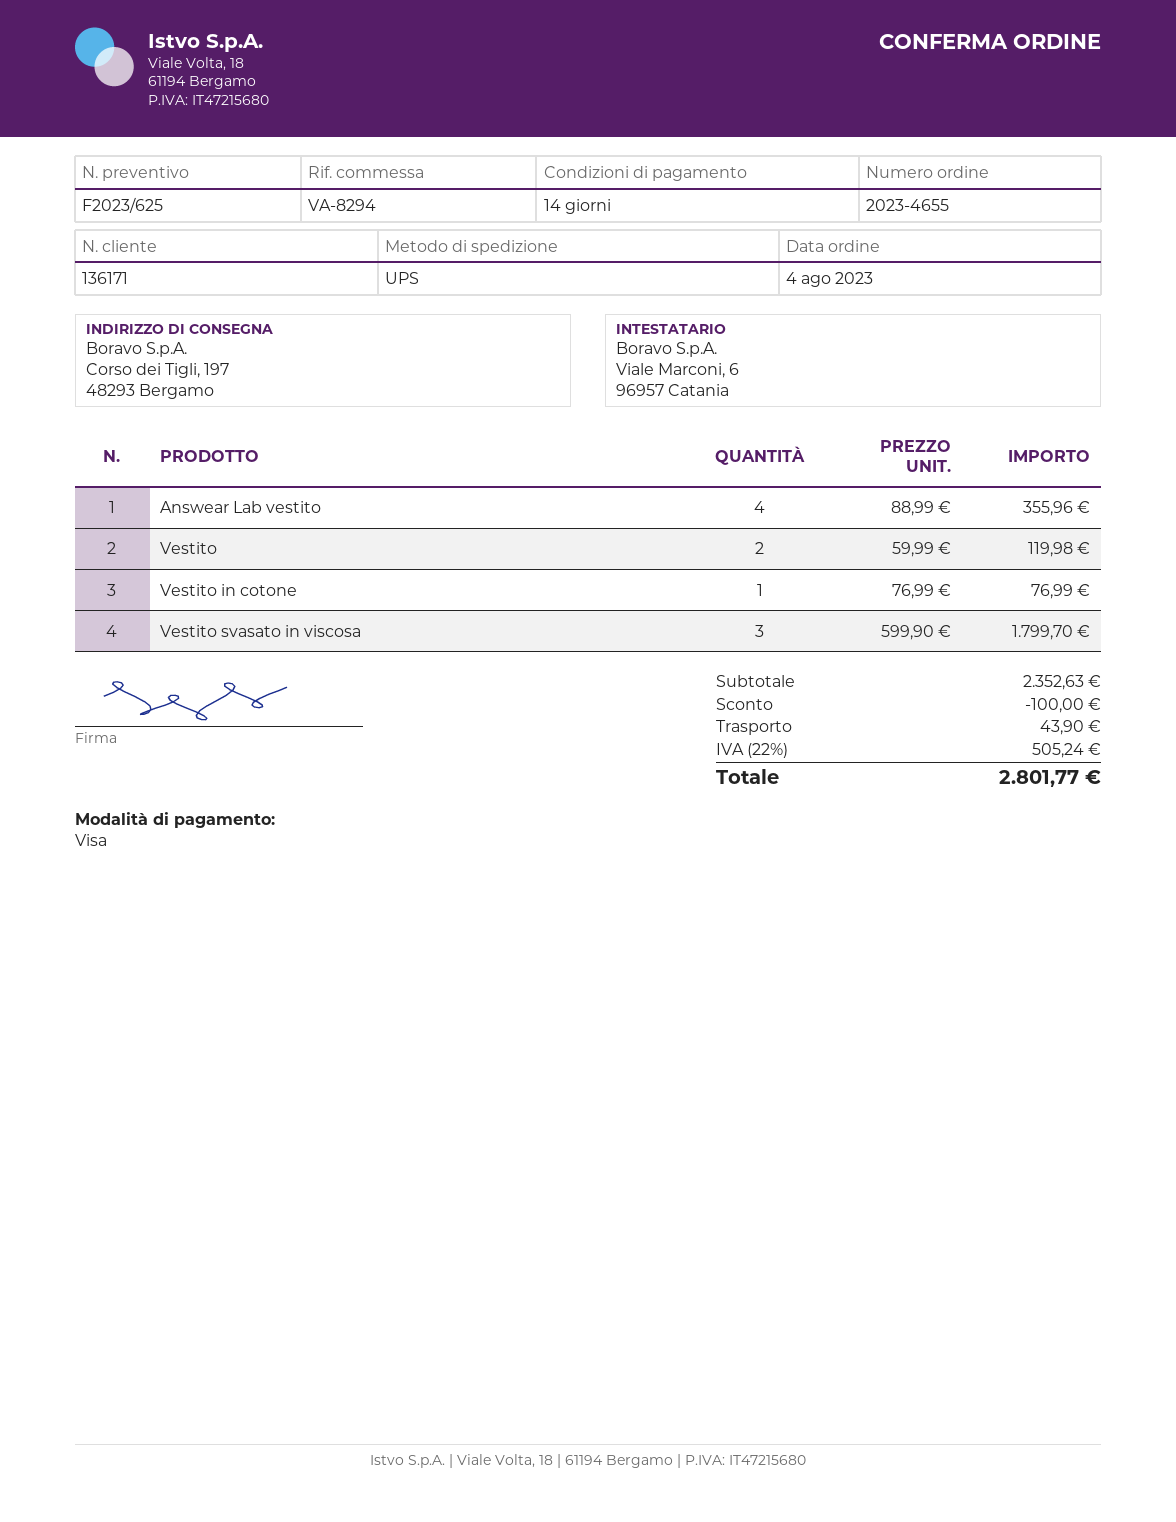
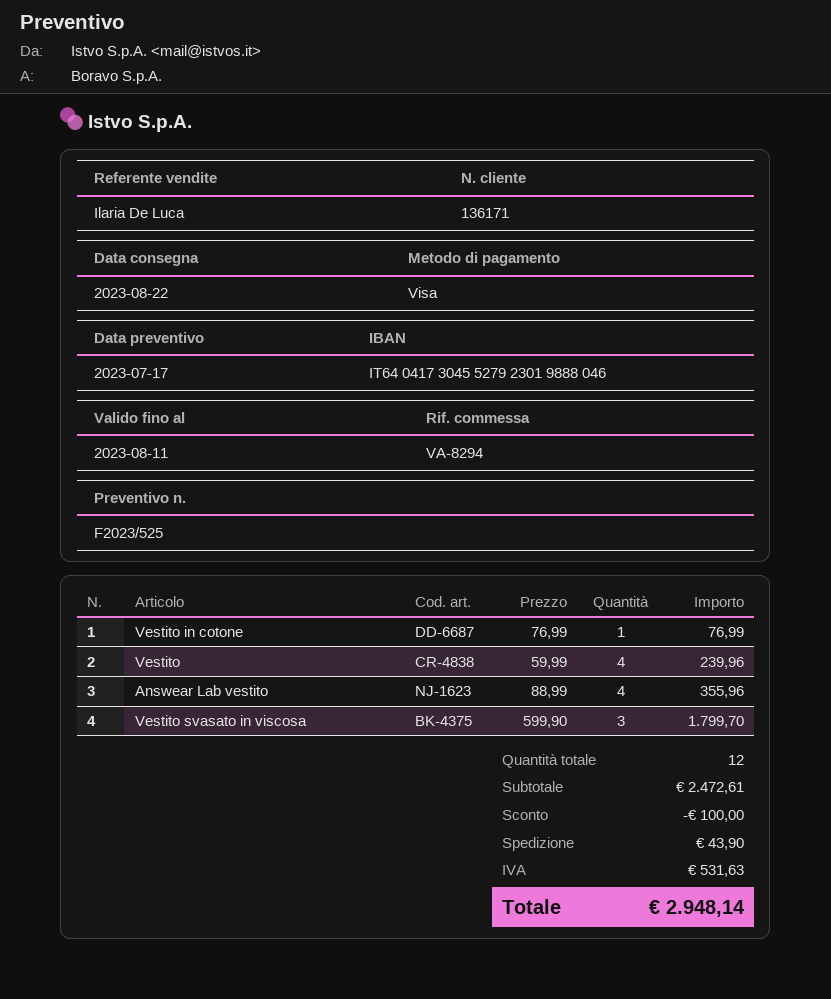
quote number: F2023/625 -> F2023/525
Vestito: 2 x 59.99 = 119.98 -> 4 x 59.99 = 239.96
subtotal: 2352.63 -> 2472.61
tax: 505.24 -> 531.63
total: 2801.77 -> 2948.14

